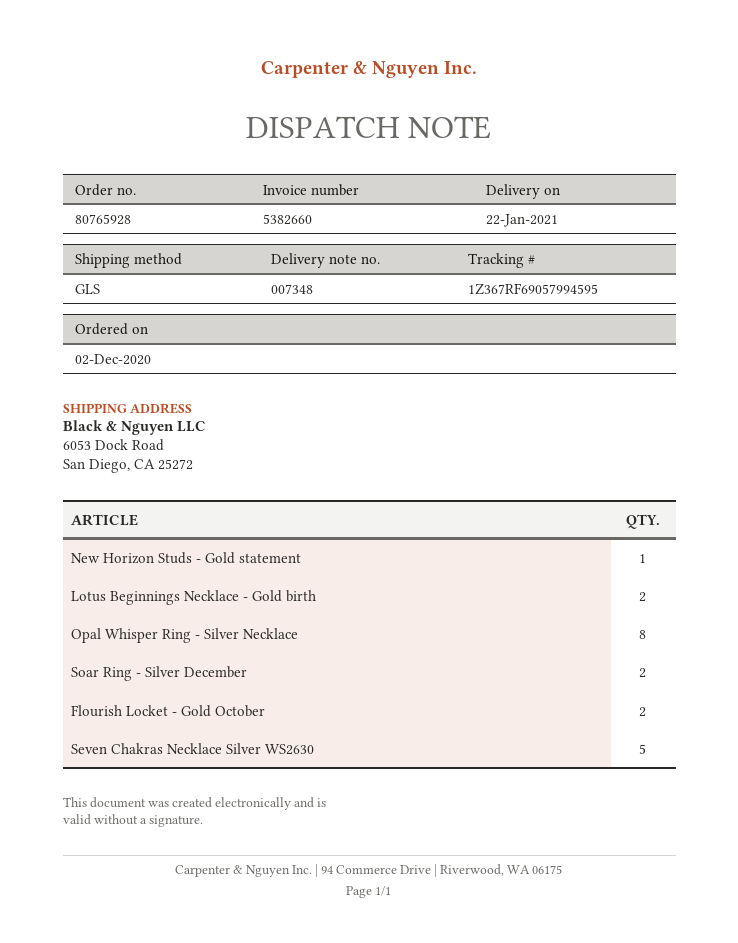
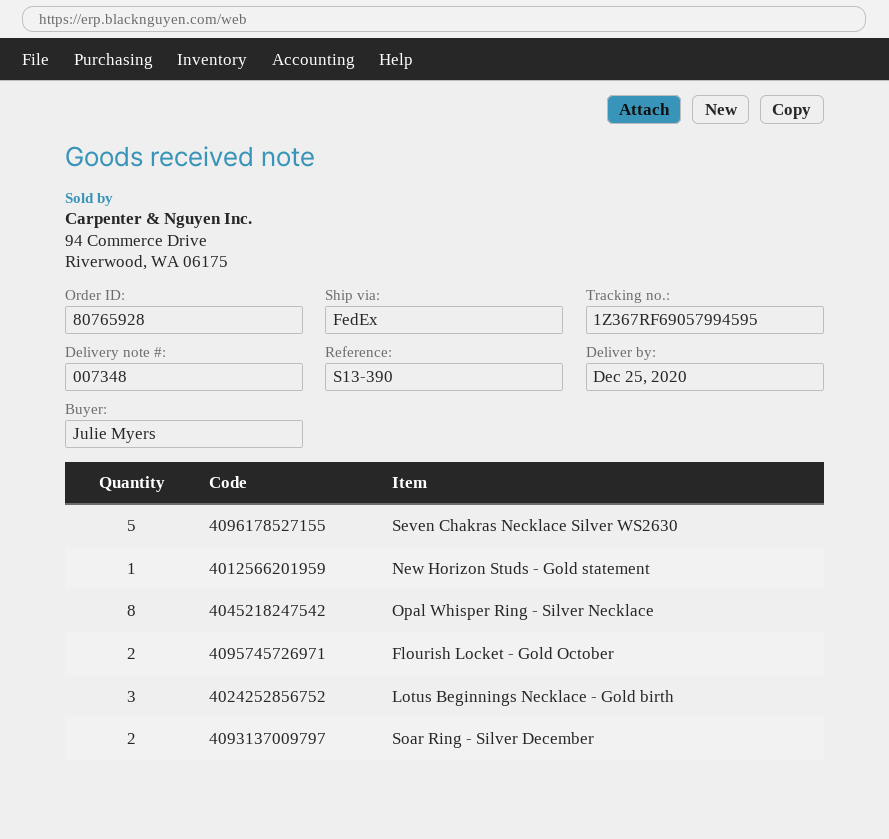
delivery date: 2021-01-22 -> 2020-12-25
shipping method: GLS -> FedEx
Lotus Beginnings Necklace - Gold birth: 2 -> 3

